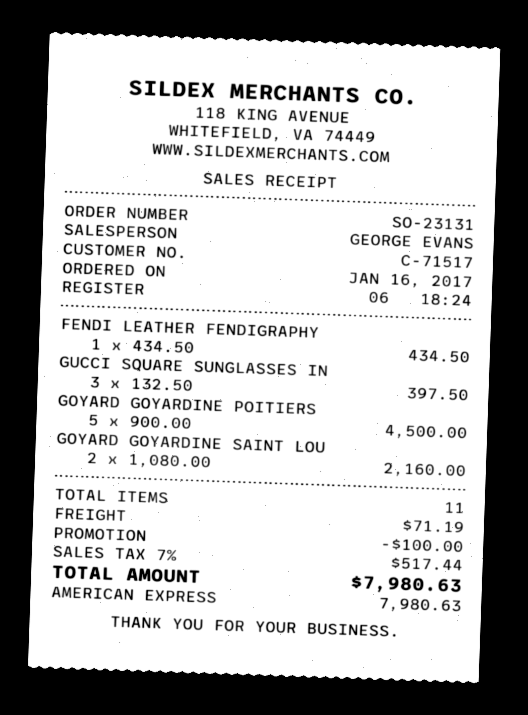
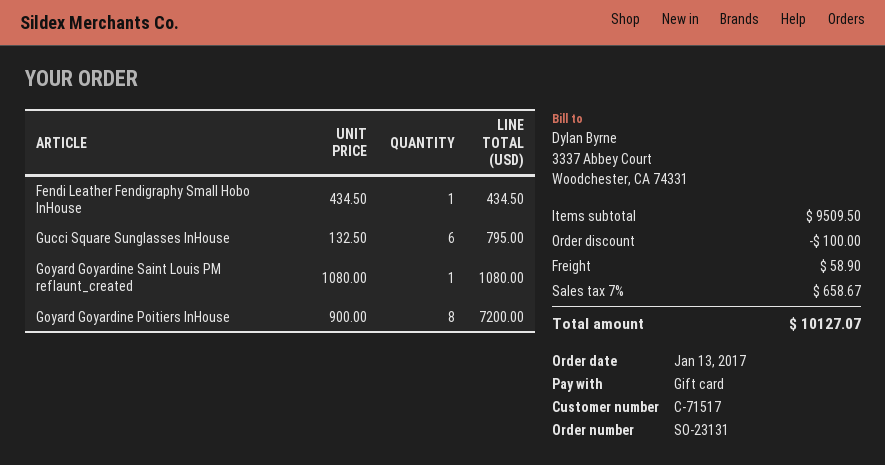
order date: 2017-01-16 -> 2017-01-13
payment method: American Express -> gift card
GUCCI SQUARE SUNGLASSES IN: 3 x 132.50 = 397.50 -> 6 x 132.50 = 795.00
GOYARD GOYARDINE POITIERS: 5 x 900.00 = 4500.00 -> 8 x 900.00 = 7200.00
GOYARD GOYARDINE SAINT LOU: 2 x 1080.00 = 2160.00 -> 1 x 1080.00 = 1080.00
shipping: 71.19 -> 58.90
tax: 7% = 517.44 -> 7% = 658.67
total: 7980.63 -> 10127.07

